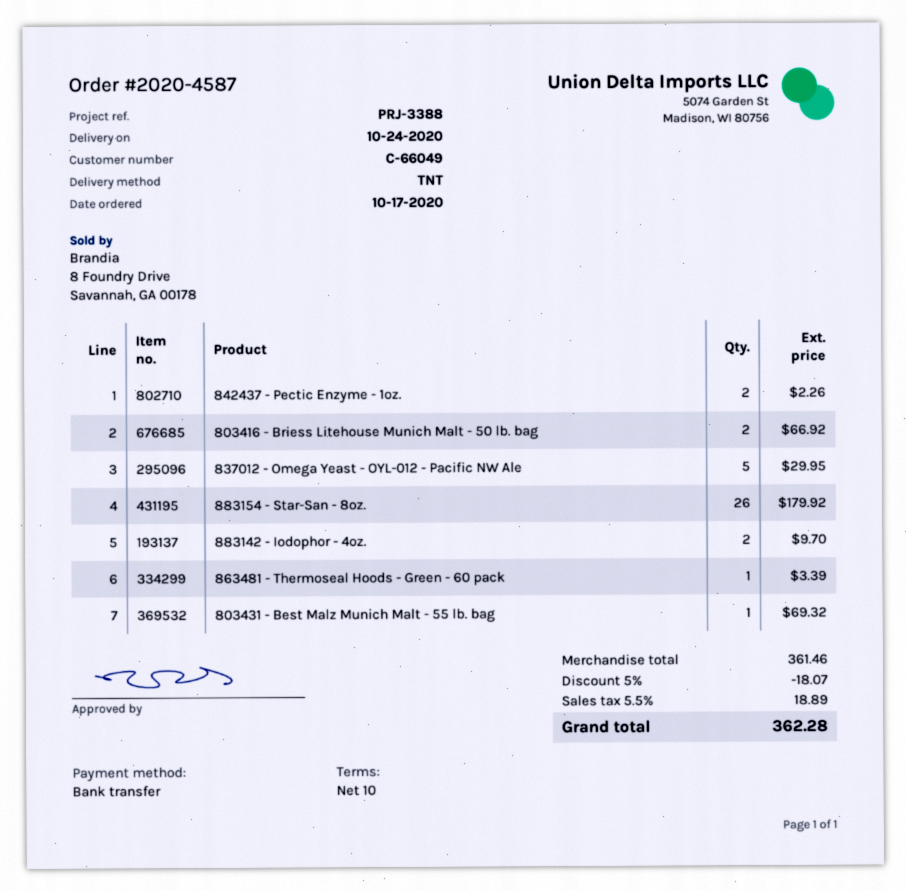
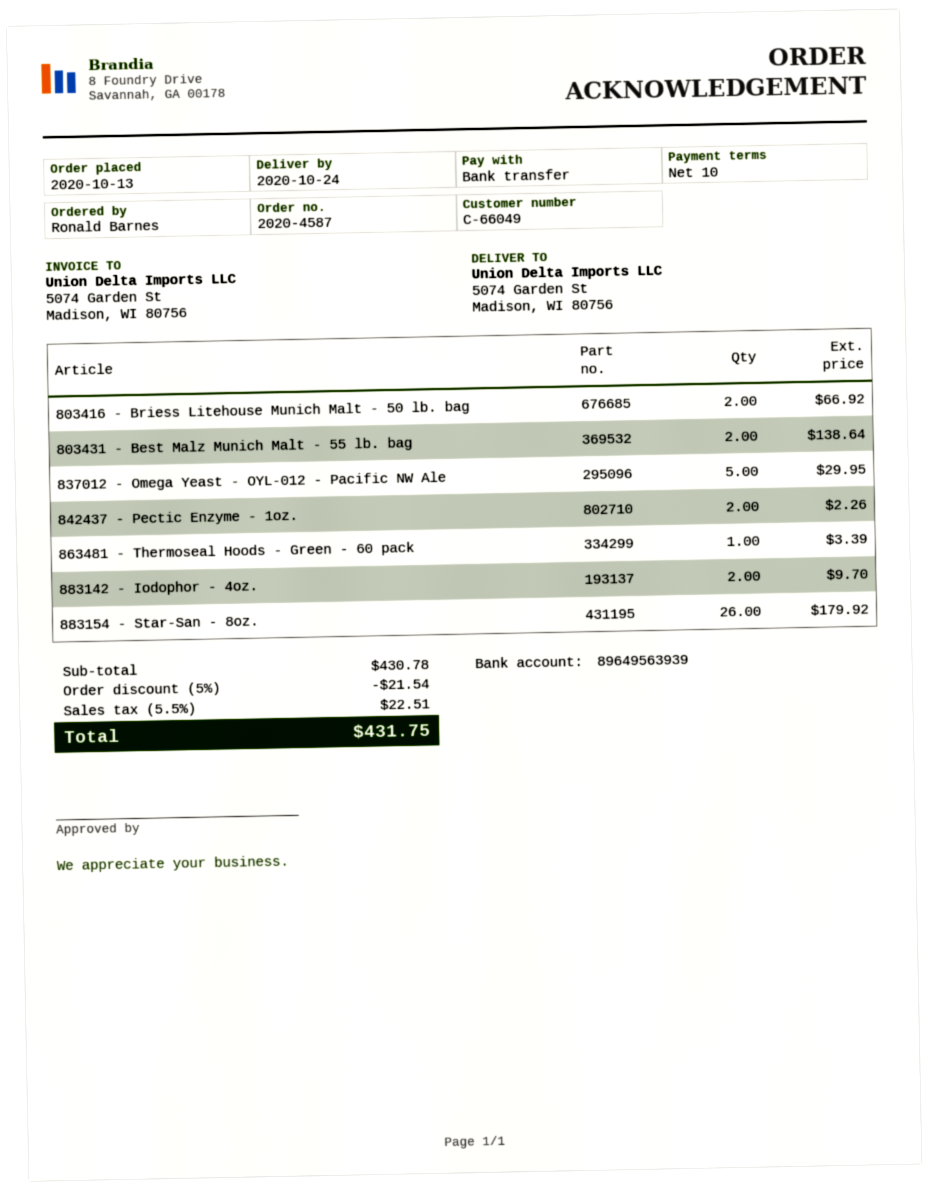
order date: 2020-10-17 -> 2020-10-13
803431 - Best Malz Munich Malt - 55 lb. bag: 1 for 69.32 -> 2 for 138.64
subtotal: 361.46 -> 430.78
discount: 5% = 18.07 -> 5% = 21.54
tax: 5.5% = 18.89 -> 5.5% = 22.51
total: 362.28 -> 431.75

